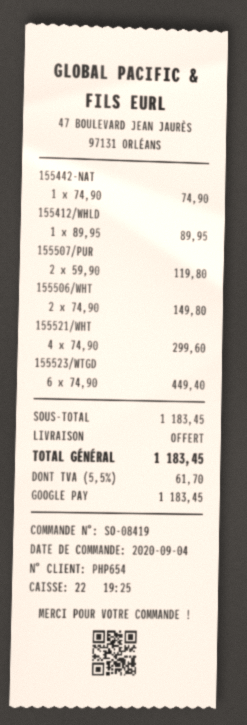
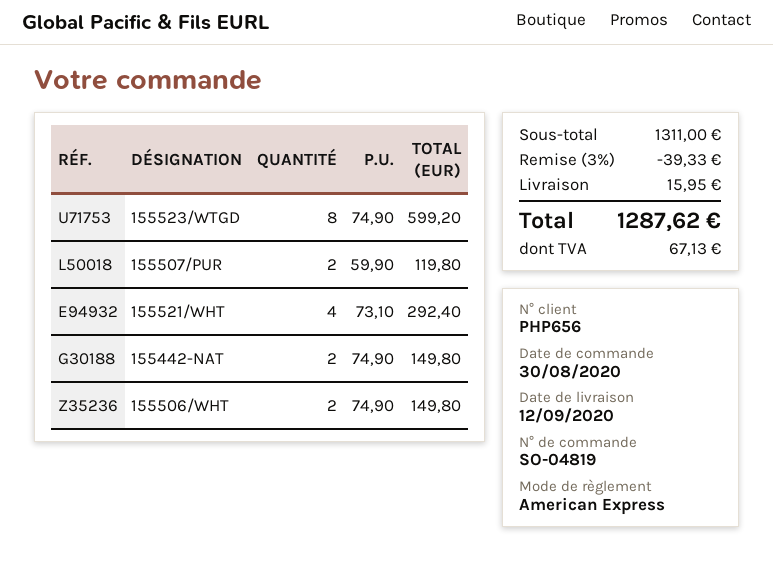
order number: SO-08419 -> SO-04819
order date: 2020-09-04 -> 2020-08-30
customer number: PHP654 -> PHP656
payment method: Google Pay -> American Express
155442-NAT: 1 x 74.90 = 74.90 -> 2 x 74.90 = 149.80
155412/WHLD: 1 x 89.95 = 89.95 -> none
155521/WHT: 4 x 74.90 = 299.60 -> 4 x 73.10 = 292.40
155523/WTGD: 6 x 74.90 = 449.40 -> 8 x 74.90 = 599.20
subtotal: 1183.45 -> 1311.00
discount: none -> 3% = 39.33
shipping: 0.00 -> 15.95
tax: 61.70 -> 67.13
total: 1183.45 -> 1287.62

